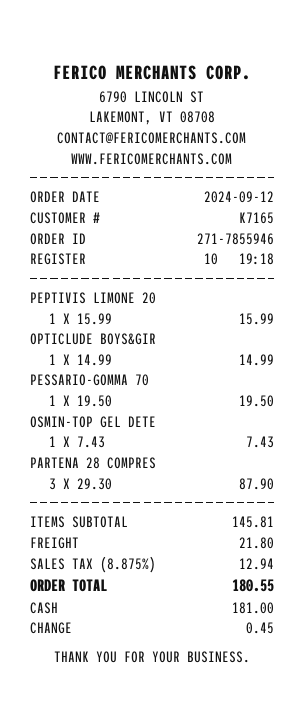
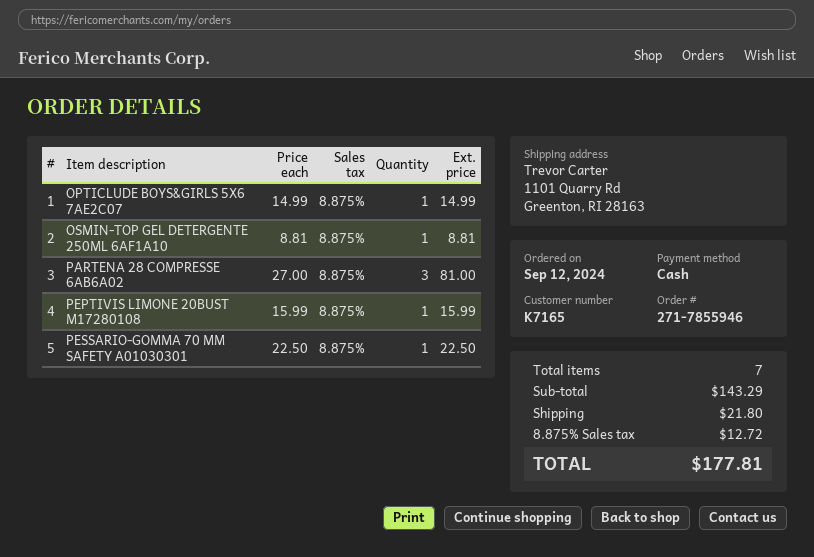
PESSARIO-GOMMA 70: 1 x 19.50 = 19.50 -> 1 x 22.50 = 22.50
OSMIN-TOP GEL DETE: 1 x 7.43 = 7.43 -> 1 x 8.81 = 8.81
PARTENA 28 COMPRES: 3 x 29.30 = 87.90 -> 3 x 27.00 = 81.00
subtotal: 145.81 -> 143.29
tax: 8.875% = 12.94 -> 8.875% = 12.72
total: 180.55 -> 177.81

